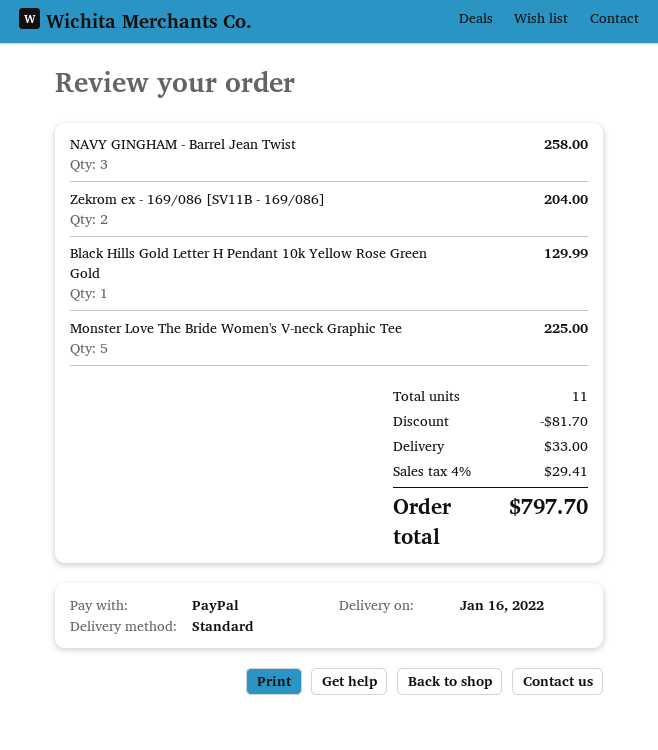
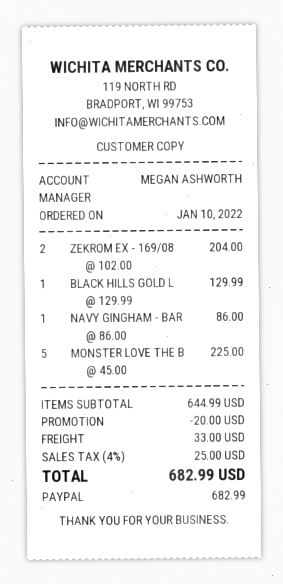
NAVY GINGHAM - Barrel Jean Twist: 3 for 258.00 -> 1 for 86.00
discount: 81.70 -> 20.00
tax: 4% = 29.41 -> 4% = 25.00
total: 797.70 -> 682.99

